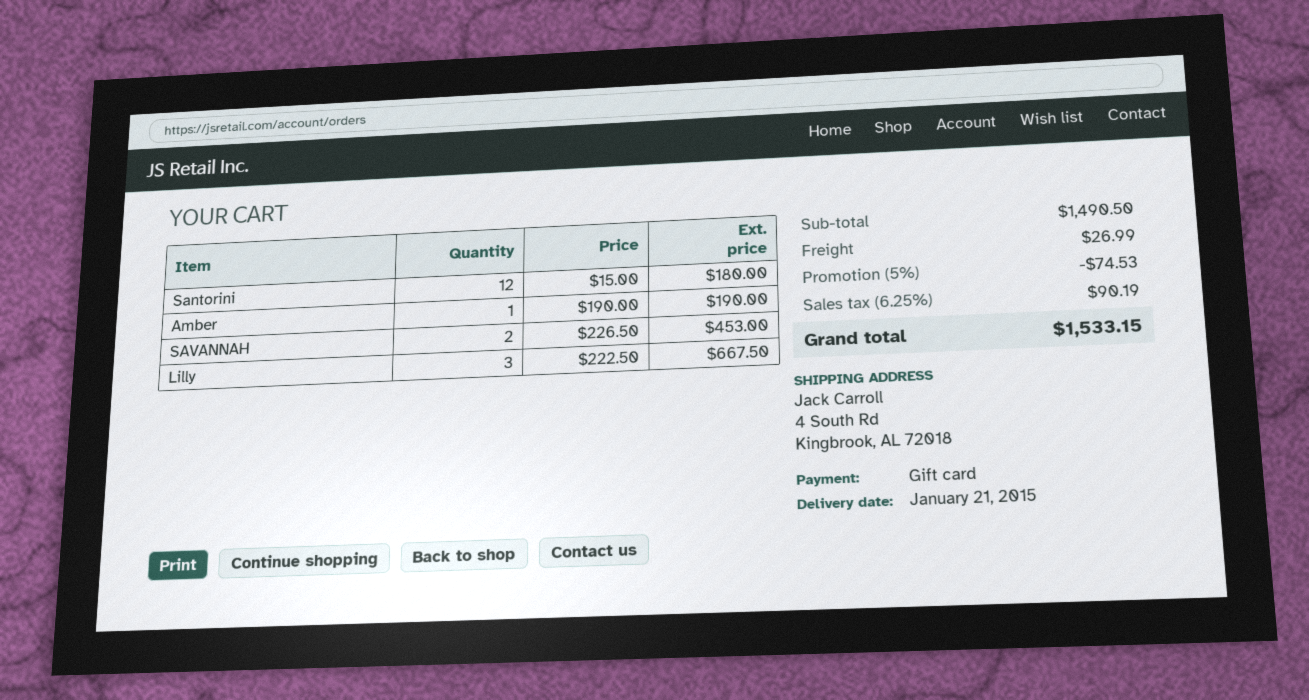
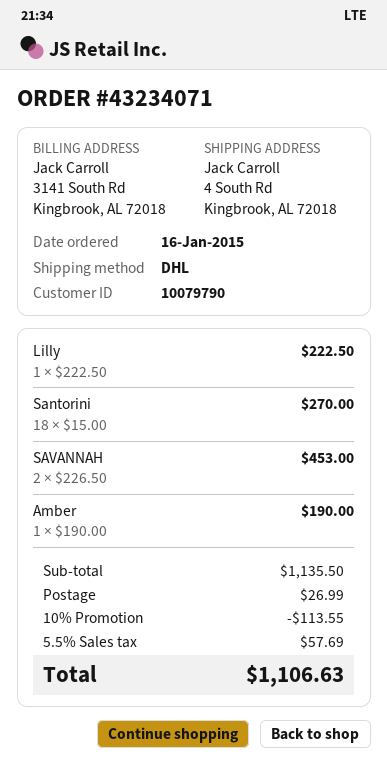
Santorini: 12 x 15.00 = 180.00 -> 18 x 15.00 = 270.00
Lilly: 3 x 222.50 = 667.50 -> 1 x 222.50 = 222.50
subtotal: 1490.50 -> 1135.50
discount: 5% = 74.53 -> 10% = 113.55
tax: 6.25% = 90.19 -> 5.5% = 57.69
total: 1533.15 -> 1106.63

